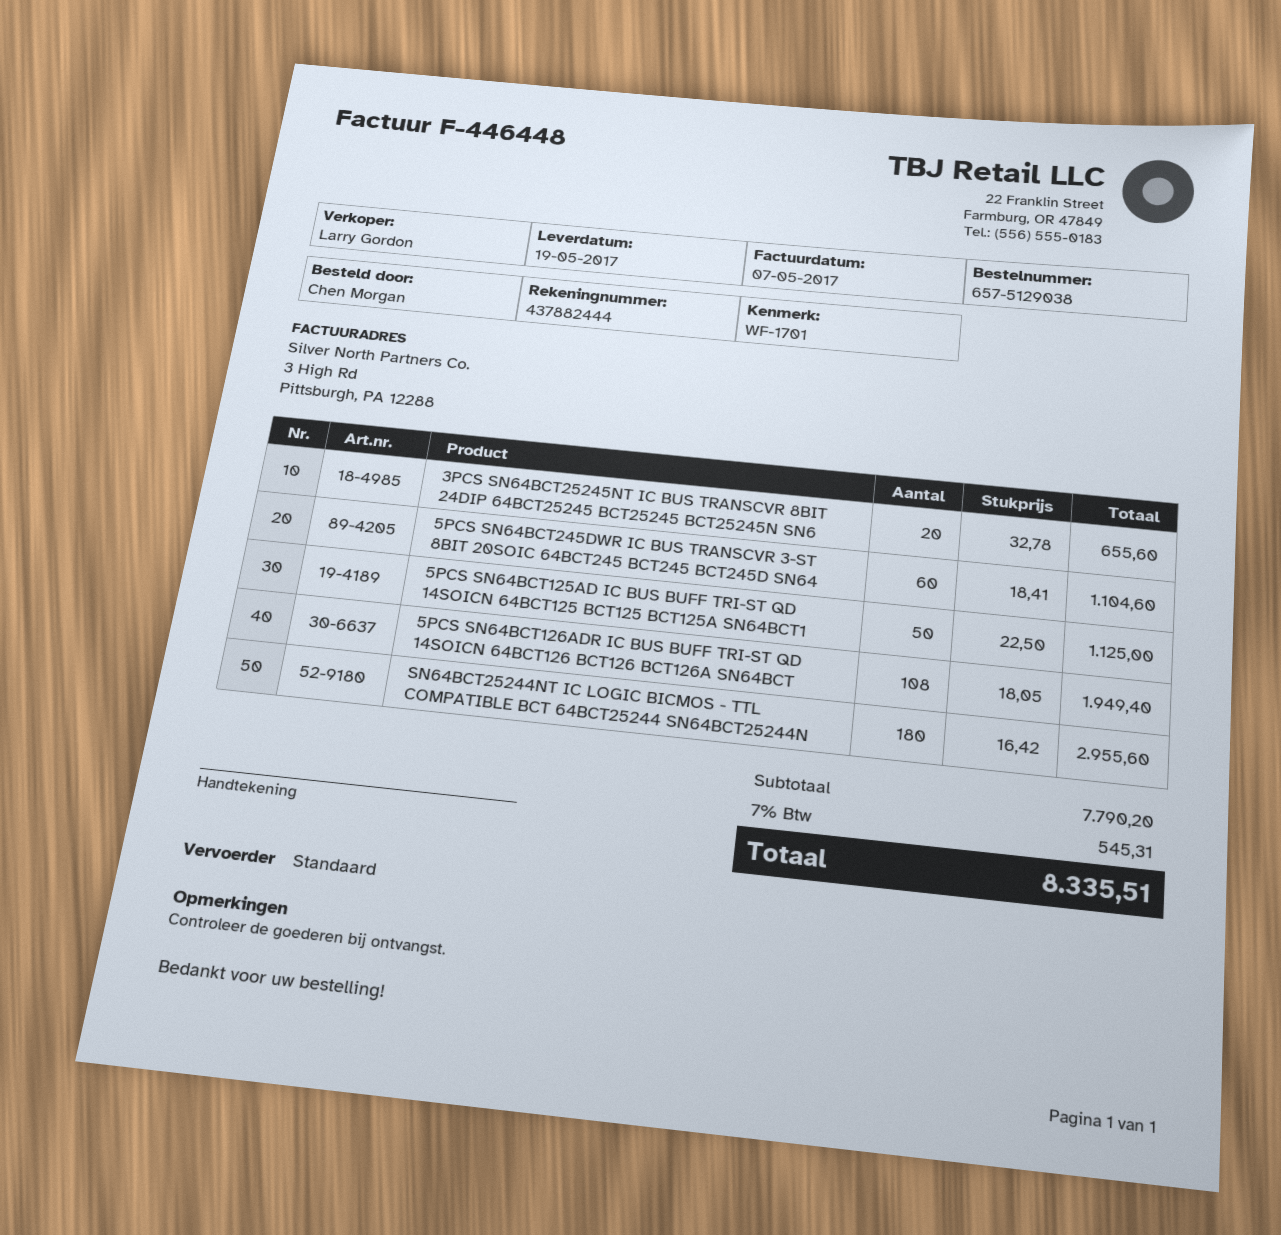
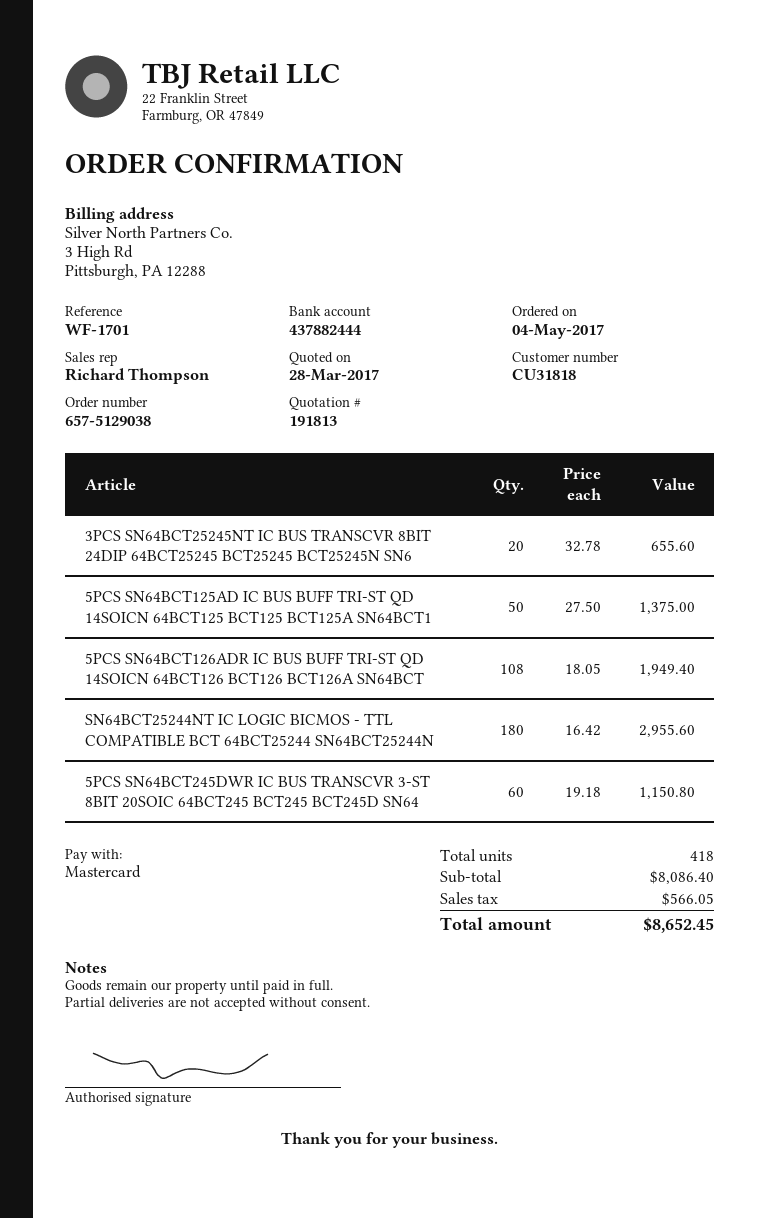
sales rep: Larry Gordon -> Richard Thompson
5PCS SN64BCT245DWR IC BUS TRANSCVR 3-ST 8BIT 20SOIC 64BCT245 BCT245 BCT245D SN64: 60 x 18.41 = 1104.60 -> 60 x 19.18 = 1150.80
5PCS SN64BCT125AD IC BUS BUFF TRI-ST QD 14SOICN 64BCT125 BCT125 BCT125A SN64BCT1: 50 x 22.50 = 1125.00 -> 50 x 27.50 = 1375.00
subtotal: 7790.20 -> 8086.40
tax: 545.31 -> 566.05
total: 8335.51 -> 8652.45

